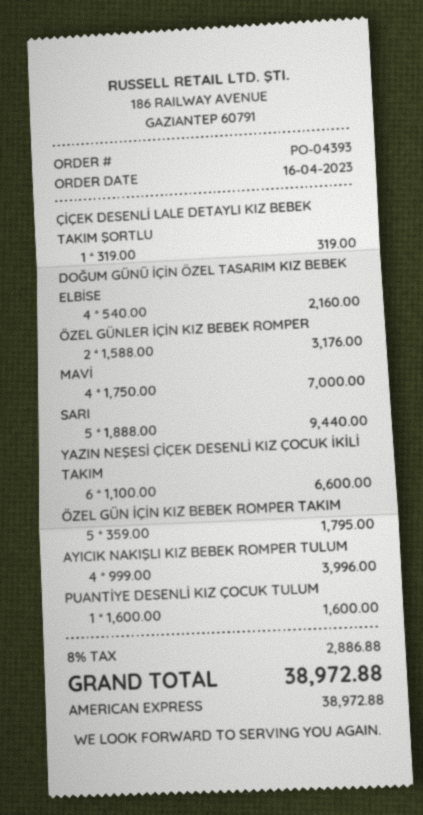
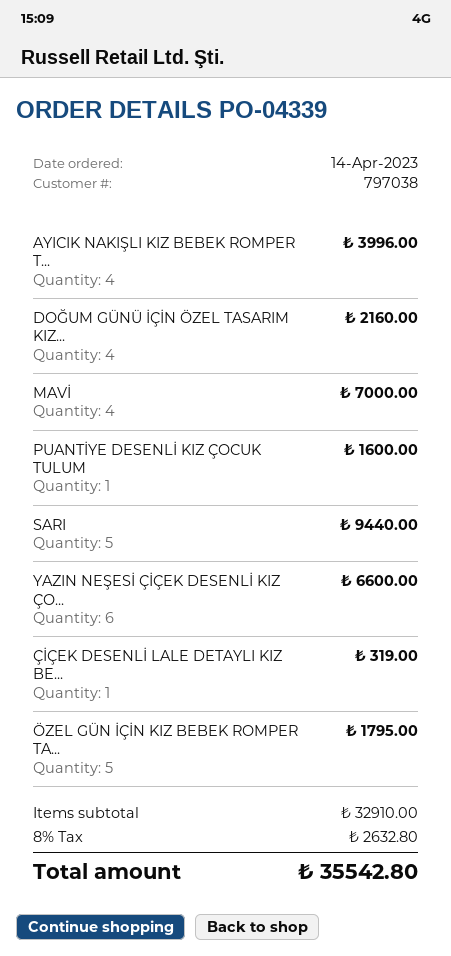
order number: PO-04393 -> PO-04339
order date: 2023-04-16 -> 2023-04-14
ÖZEL GÜNLER İÇİN KIZ BEBEK ROMPER: 2 for 3176.00 -> none
tax: 8% = 2886.88 -> 8% = 2632.80
total: 38972.88 -> 35542.80

